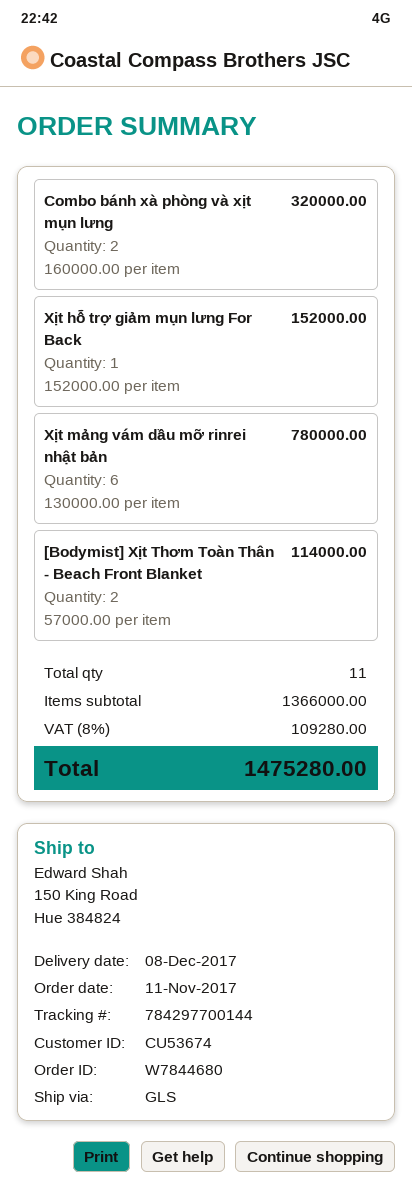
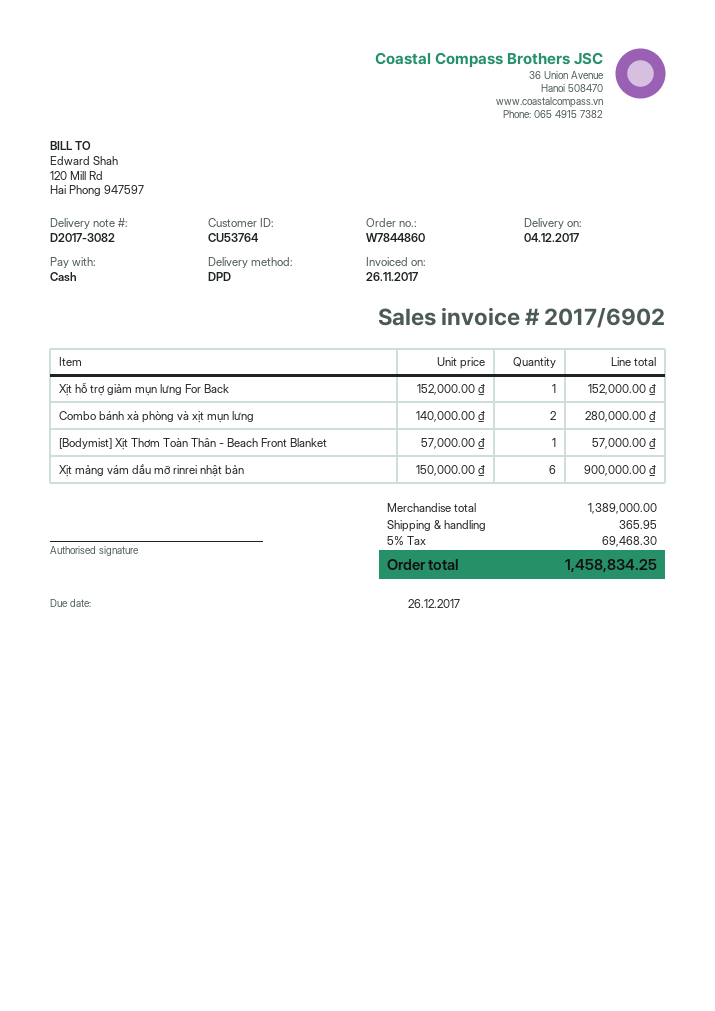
order number: W7844680 -> W7844860
delivery date: 2017-12-08 -> 2017-12-04
customer number: CU53674 -> CU53764
shipping method: GLS -> DPD
Combo bánh xà phòng và xịt mụn lưng: 2 x 160000.00 = 320000.00 -> 2 x 140000.00 = 280000.00
Xịt mảng vám dầu mỡ rinrei nhật bản: 6 x 130000.00 = 780000.00 -> 6 x 150000.00 = 900000.00
[Bodymist] Xịt Thơm Toàn Thân - Beach Front Blanket: 2 x 57000.00 = 114000.00 -> 1 x 57000.00 = 57000.00
subtotal: 1366000.00 -> 1389000.00
shipping: none -> 365.95
tax: 8% = 109280.00 -> 5% = 69468.30
total: 1475280.00 -> 1458834.25

